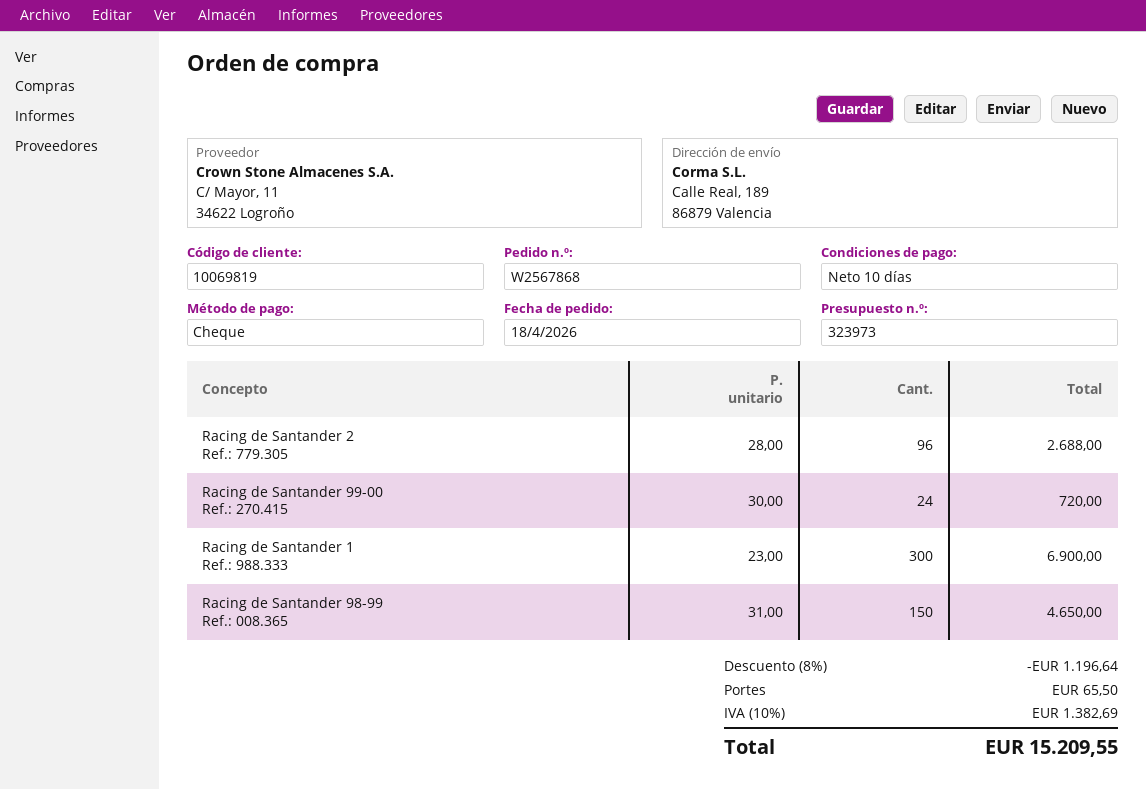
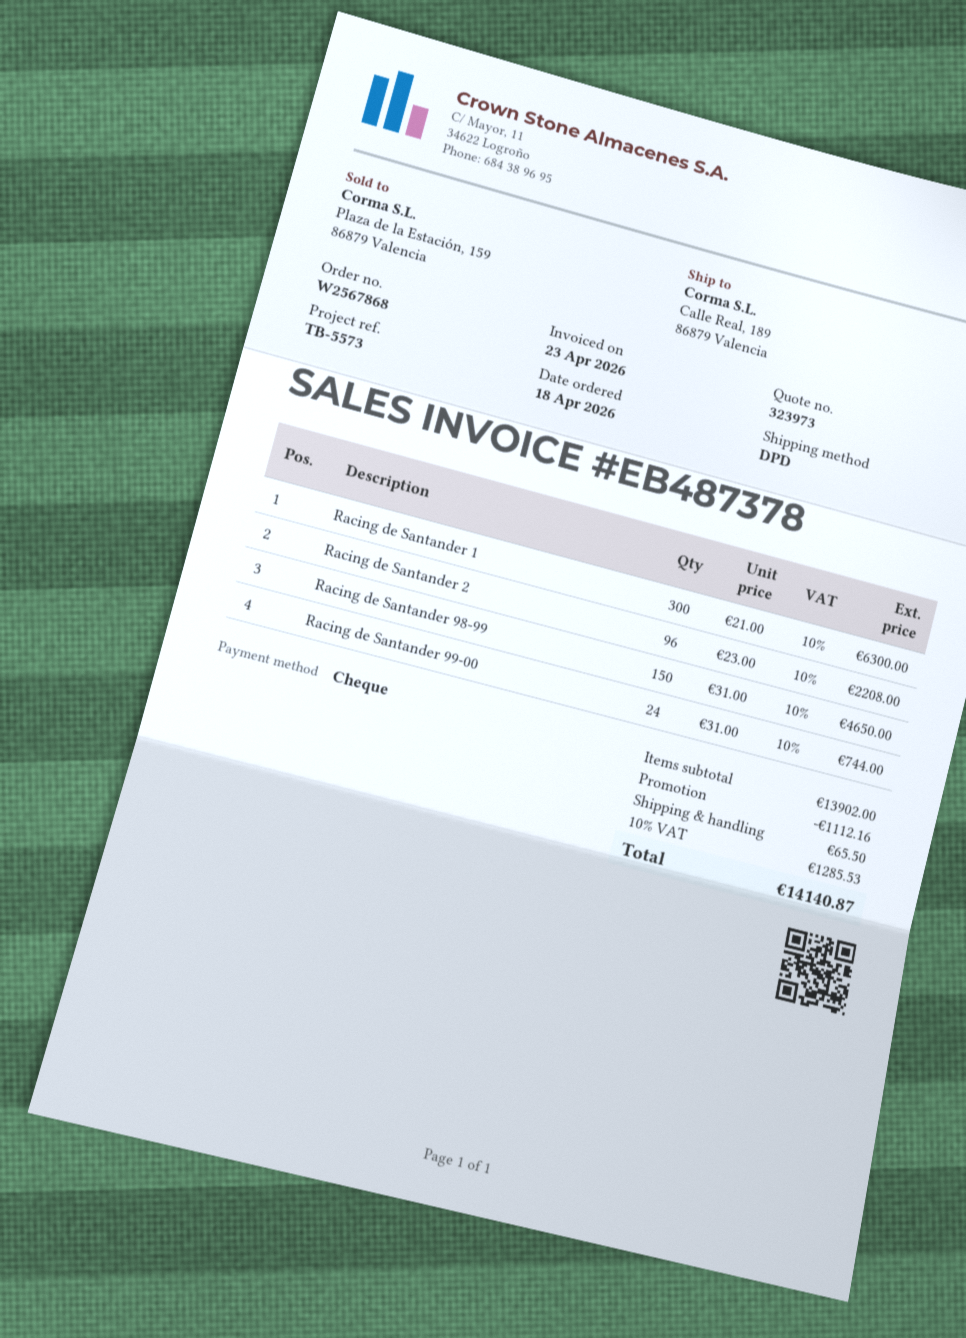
Racing de Santander 2: 96 x 28.00 = 2688.00 -> 96 x 23.00 = 2208.00
Racing de Santander 99-00: 24 x 30.00 = 720.00 -> 24 x 31.00 = 744.00
Racing de Santander 1: 300 x 23.00 = 6900.00 -> 300 x 21.00 = 6300.00
discount: 1196.64 -> 1112.16
tax: 10% = 1382.69 -> 10% = 1285.53
total: 15209.55 -> 14140.87

